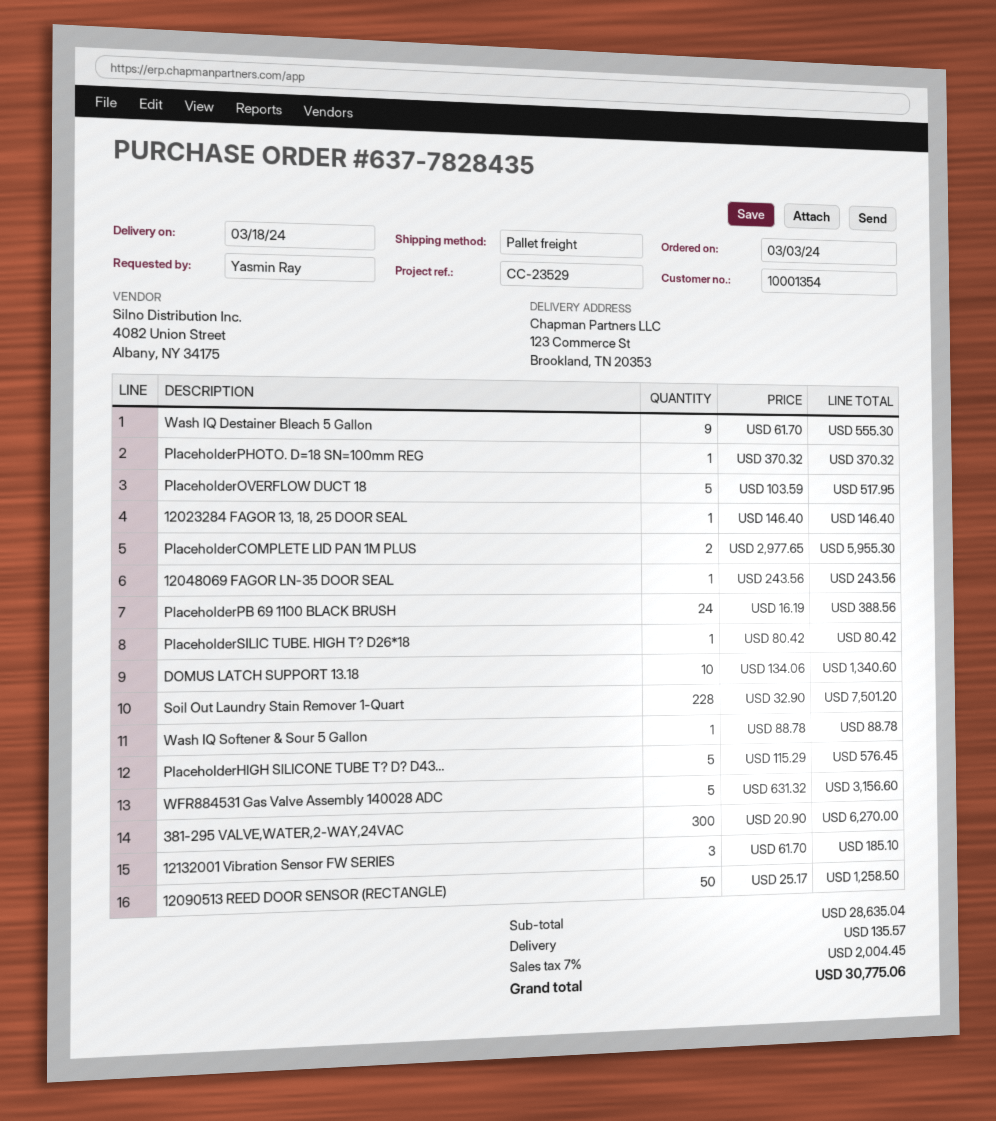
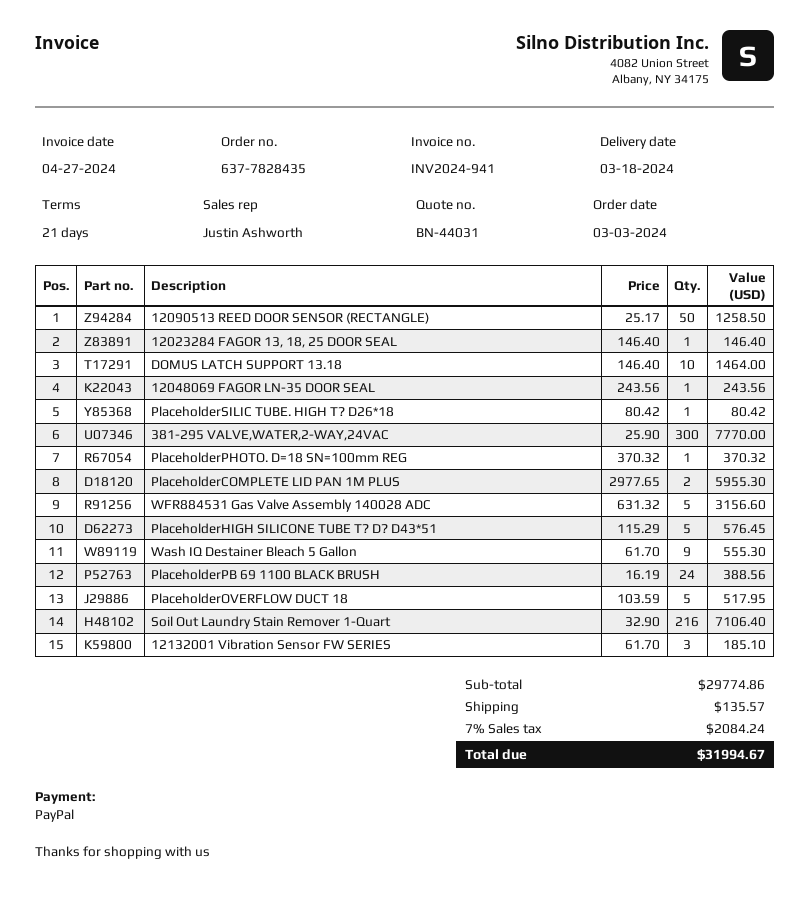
DOMUS LATCH SUPPORT 13.18: 10 x 134.06 = 1340.60 -> 10 x 146.40 = 1464.00
Soil Out Laundry Stain Remover 1-Quart: 228 x 32.90 = 7501.20 -> 216 x 32.90 = 7106.40
Wash IQ Softener & Sour 5 Gallon: 1 x 88.78 = 88.78 -> none
381-295 VALVE,WATER,2-WAY,24VAC: 300 x 20.90 = 6270.00 -> 300 x 25.90 = 7770.00
subtotal: 28635.04 -> 29774.86
tax: 7% = 2004.45 -> 7% = 2084.24
total: 30775.06 -> 31994.67

